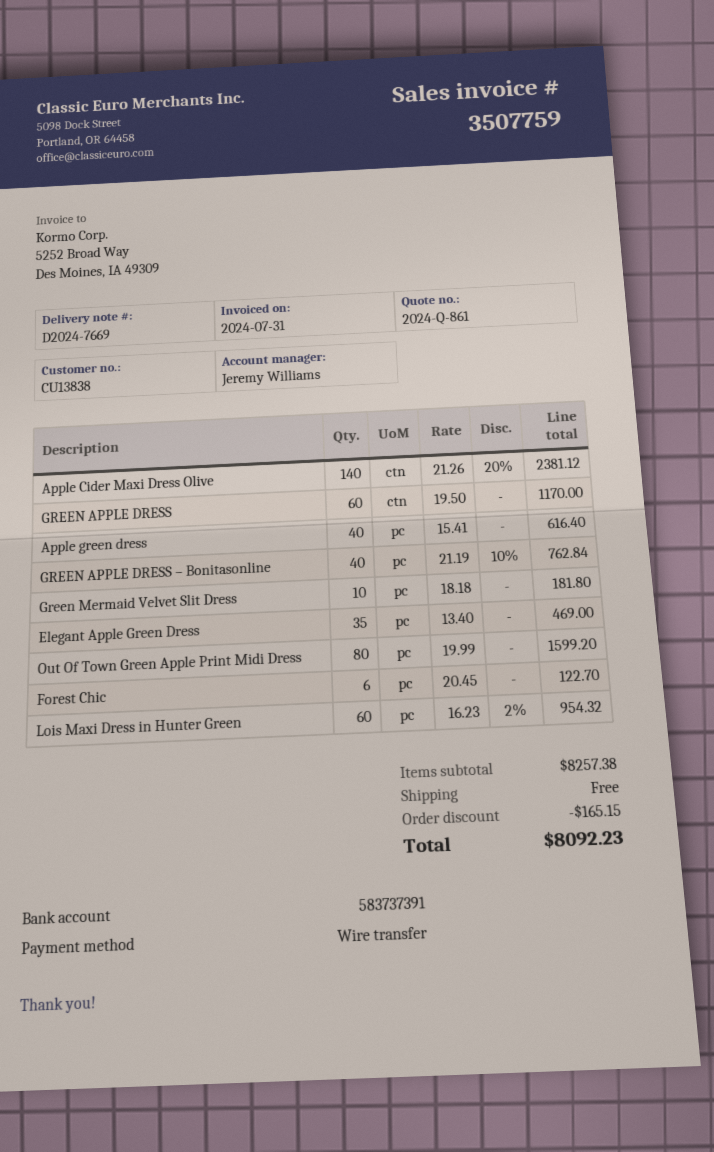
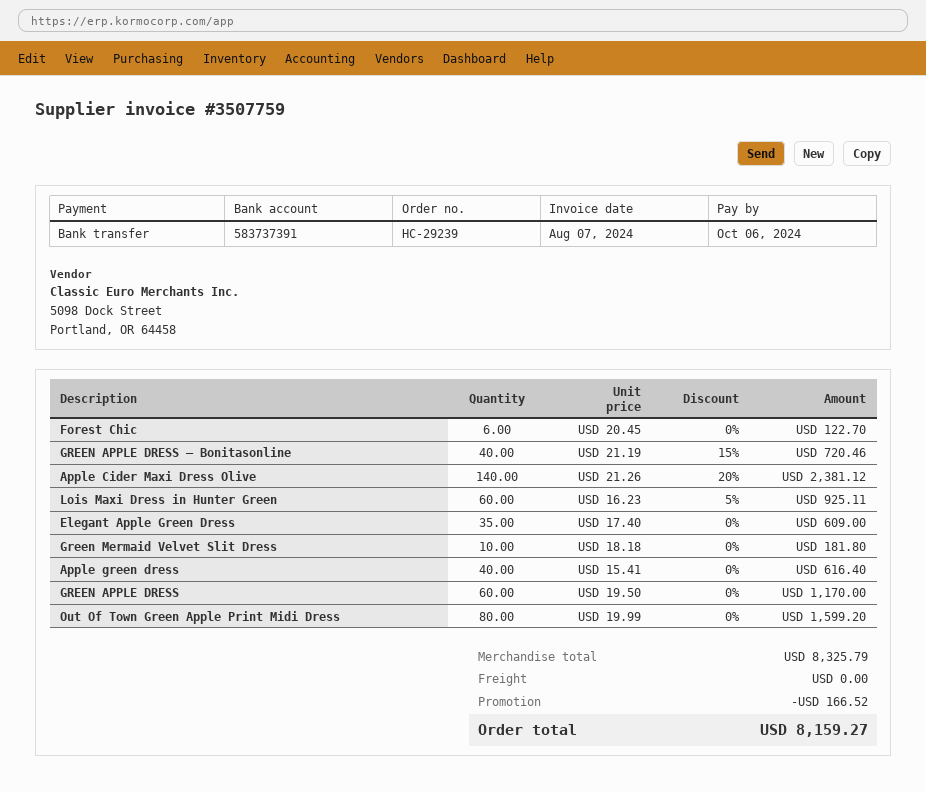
invoice date: 2024-07-31 -> 2024-08-07
GREEN APPLE DRESS – Bonitasonline: 40 x 21.19 - 10% = 762.84 -> 40 x 21.19 - 15% = 720.46
Elegant Apple Green Dress: 35 x 13.40 = 469.00 -> 35 x 17.40 = 609.00
Lois Maxi Dress in Hunter Green: 60 x 16.23 - 2% = 954.32 -> 60 x 16.23 - 5% = 925.11
subtotal: 8257.38 -> 8325.79
discount: 165.15 -> 166.52
total: 8092.23 -> 8159.27

